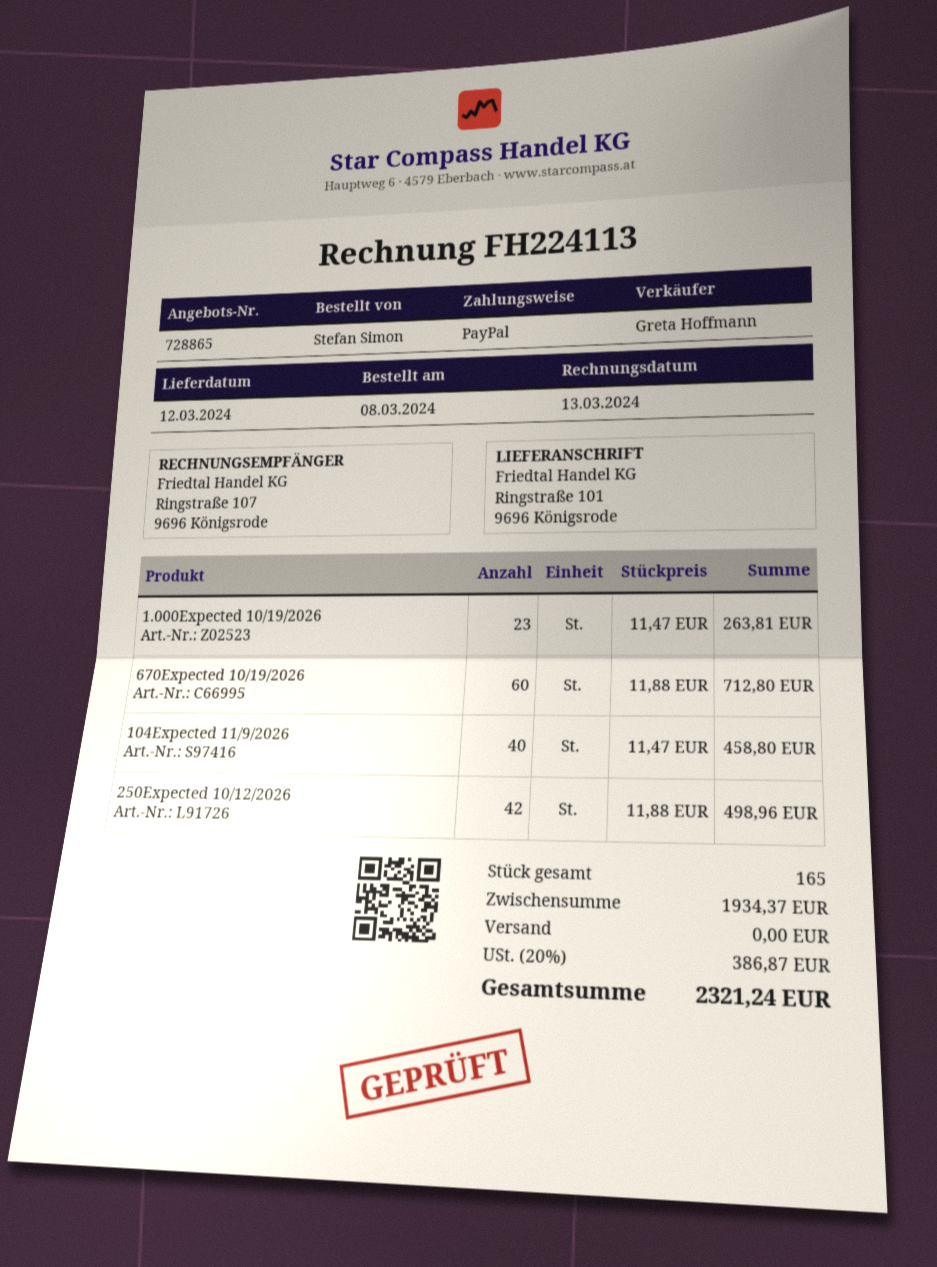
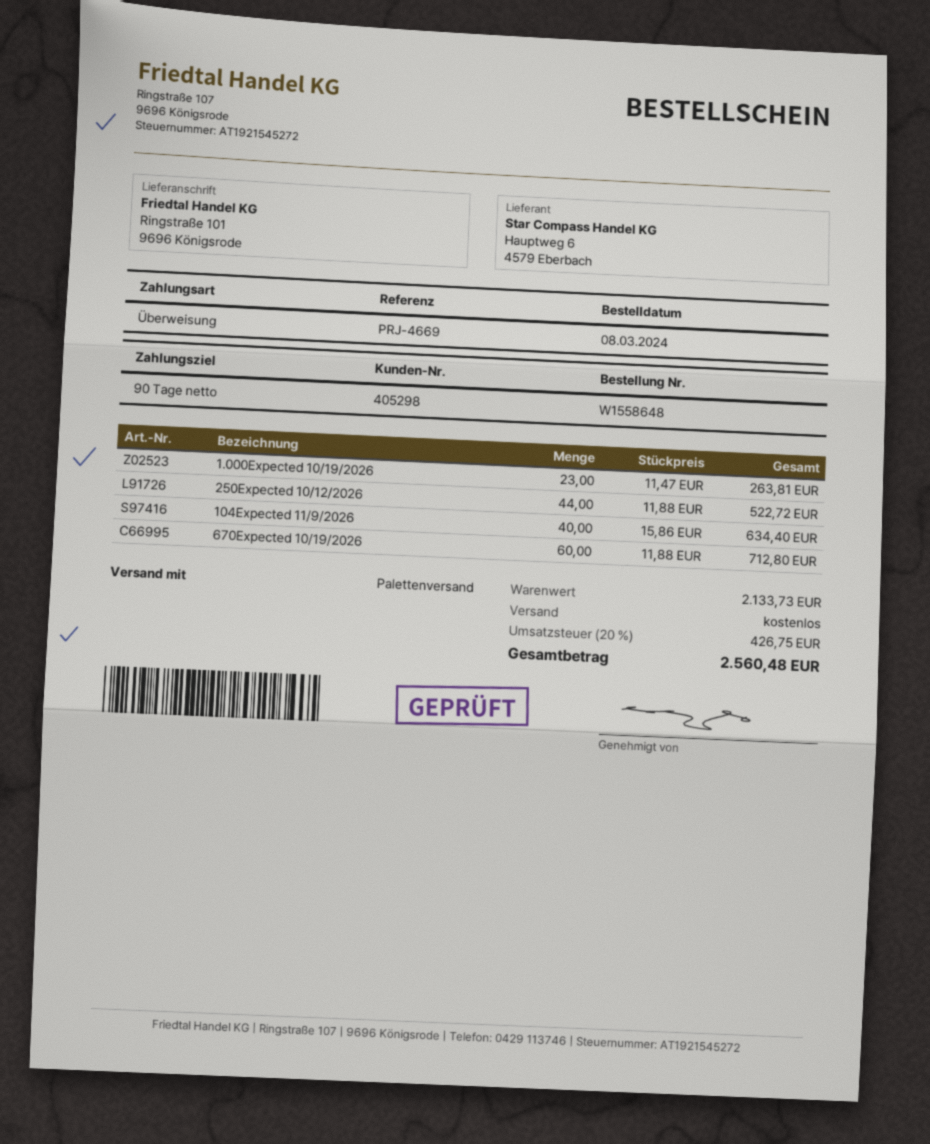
payment method: PayPal -> bank transfer
104Expected 11/9/2026: 40 x 11.47 = 458.80 -> 40 x 15.86 = 634.40
250Expected 10/12/2026: 42 x 11.88 = 498.96 -> 44 x 11.88 = 522.72
subtotal: 1934.37 -> 2133.73
tax: 20% = 386.87 -> 20% = 426.75
total: 2321.24 -> 2560.48

